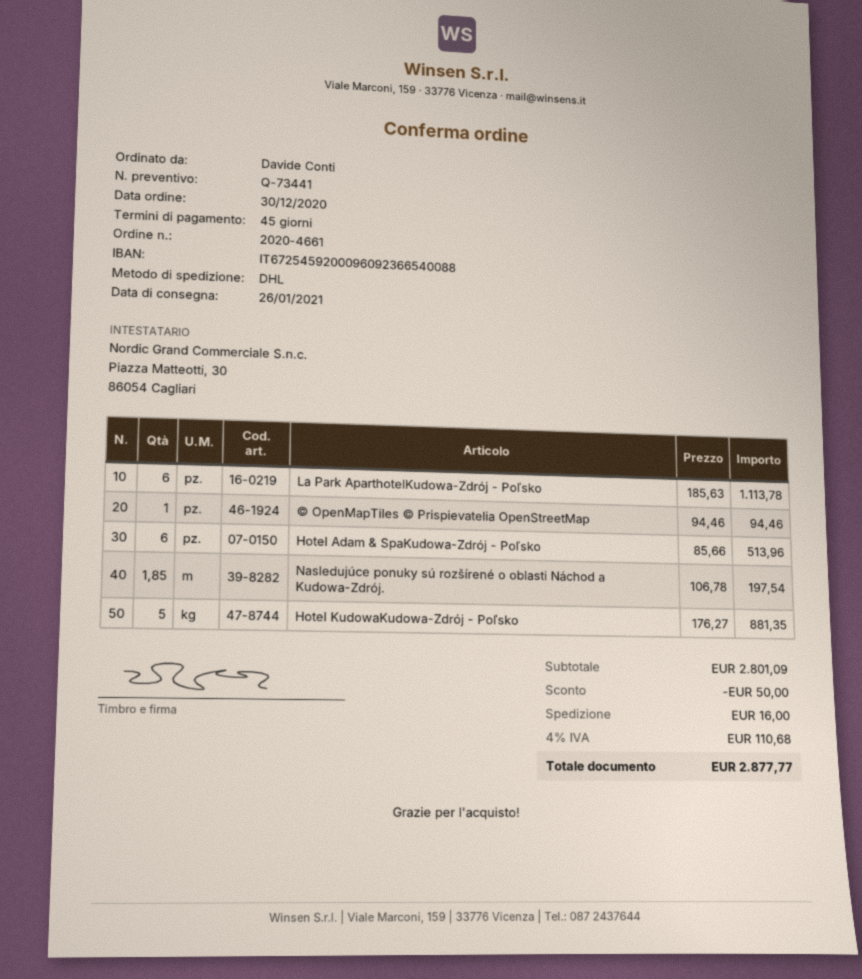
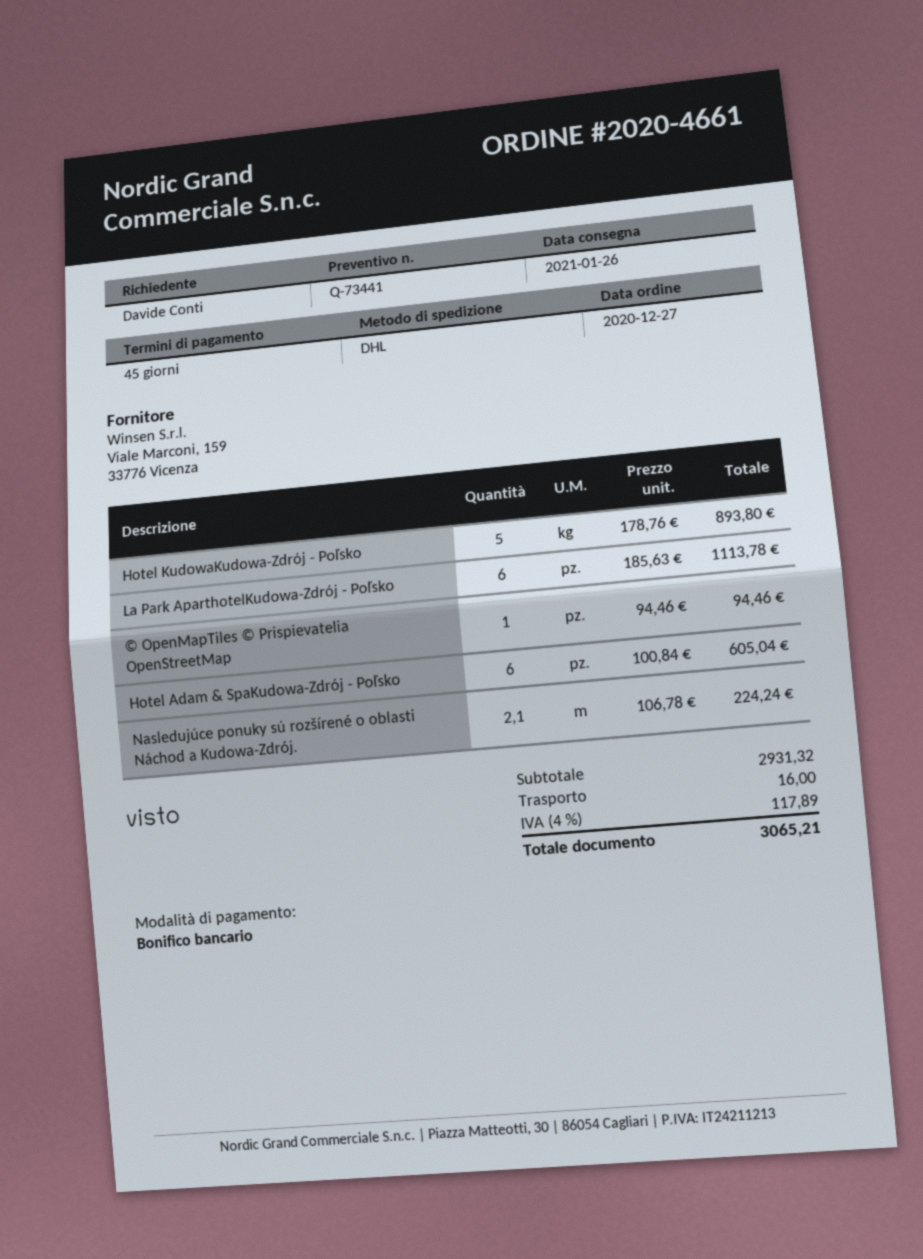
order date: 2020-12-30 -> 2020-12-27
Hotel Adam & SpaKudowa-Zdrój - Poľsko: 6 x 85.66 = 513.96 -> 6 x 100.84 = 605.04
Nasledujúce ponuky sú rozšírené o oblasti Náchod a Kudowa-Zdrój.: 1.85 x 106.78 = 197.54 -> 2.1 x 106.78 = 224.24
Hotel KudowaKudowa-Zdrój - Poľsko: 5 x 176.27 = 881.35 -> 5 x 178.76 = 893.80
subtotal: 2801.09 -> 2931.32
discount: 50.00 -> none
tax: 4% = 110.68 -> 4% = 117.89
total: 2877.77 -> 3065.21

